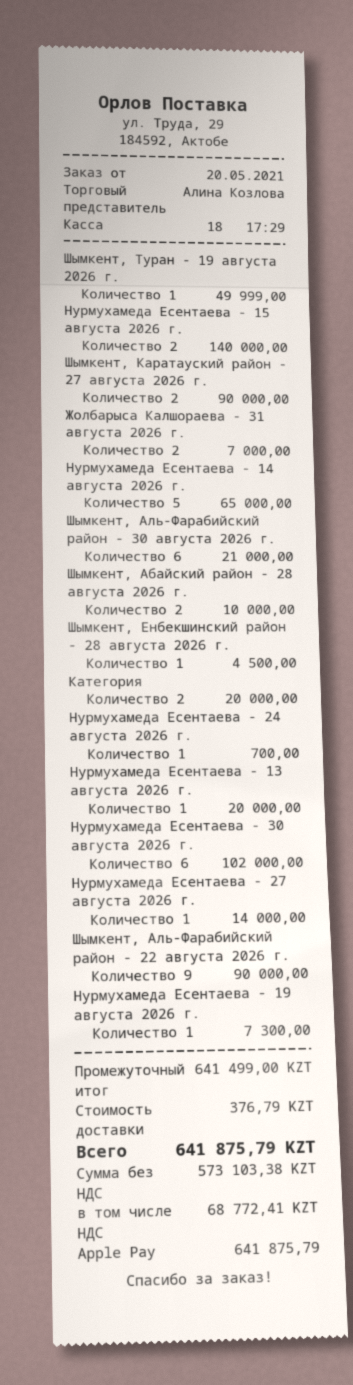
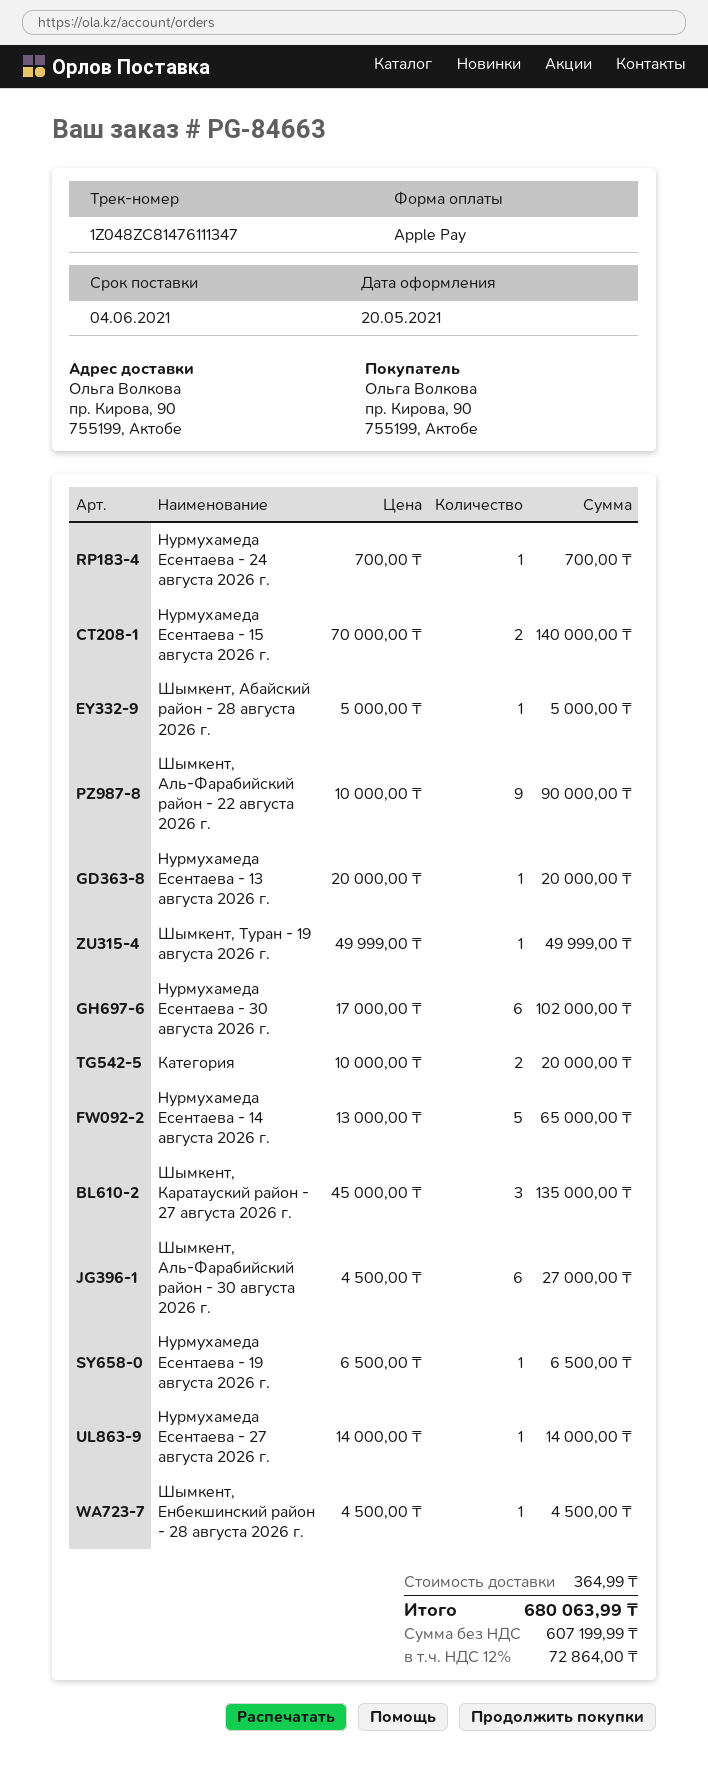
Шымкент, Каратауский район - 27 августа 2026 г.: 2 for 90000.00 -> 3 for 135000.00
Жолбарыса Калшораева - 31 августа 2026 г.: 2 for 7000.00 -> none
Шымкент, Аль-Фарабийский район - 30 августа 2026 г.: 6 for 21000.00 -> 6 for 27000.00
Шымкент, Абайский район - 28 августа 2026 г.: 2 for 10000.00 -> 1 for 5000.00
Нурмухамеда Есентаева - 19 августа 2026 г.: 1 for 7300.00 -> 1 for 6500.00
shipping: 376.79 -> 364.99
net: 573103.38 -> 607199.99
tax: 68772.41 -> 72864.00
total: 641875.79 -> 680063.99

